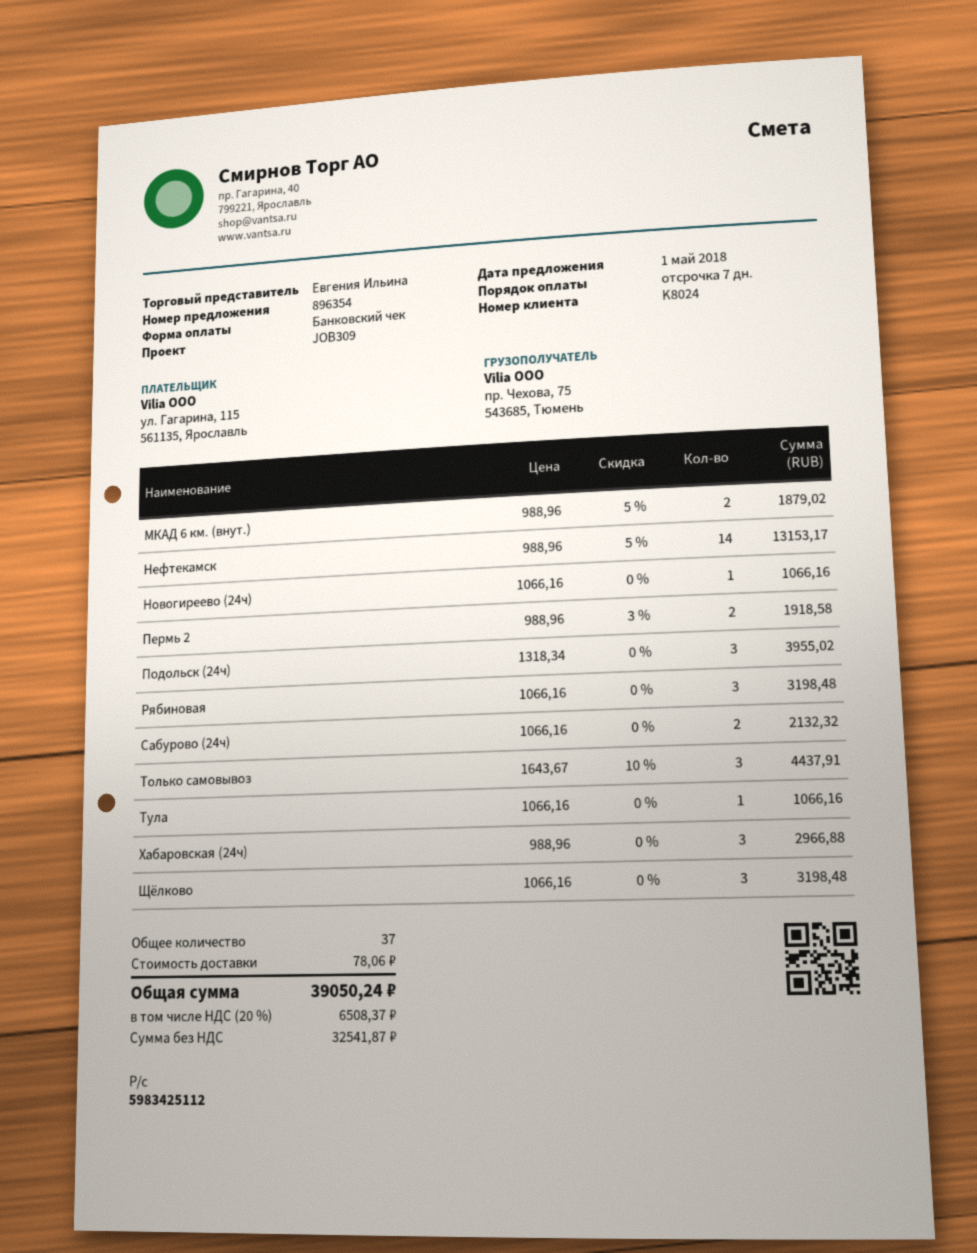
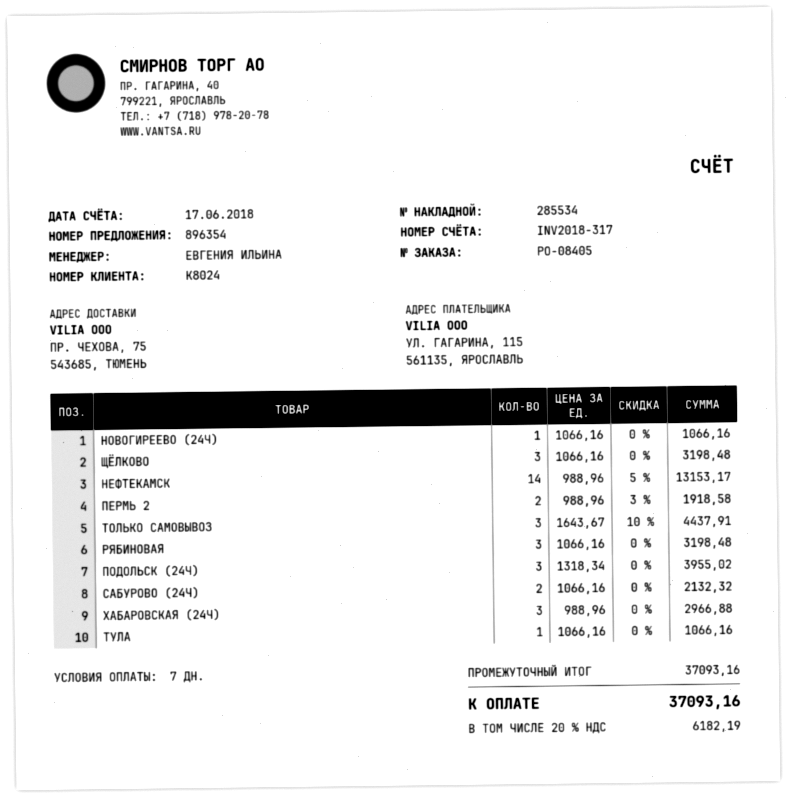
МКАД 6 км. (внут.): 2 x 988.96 - 5% = 1879.02 -> none
shipping: 78.06 -> none
tax: 20% = 6508.37 -> 20% = 6182.19
total: 39050.24 -> 37093.16

